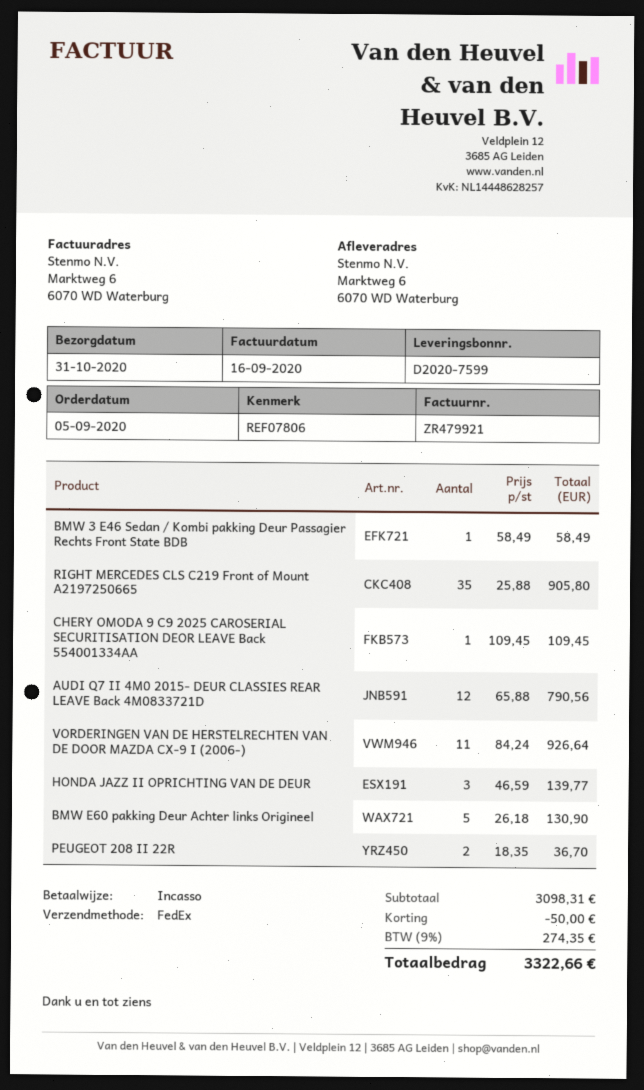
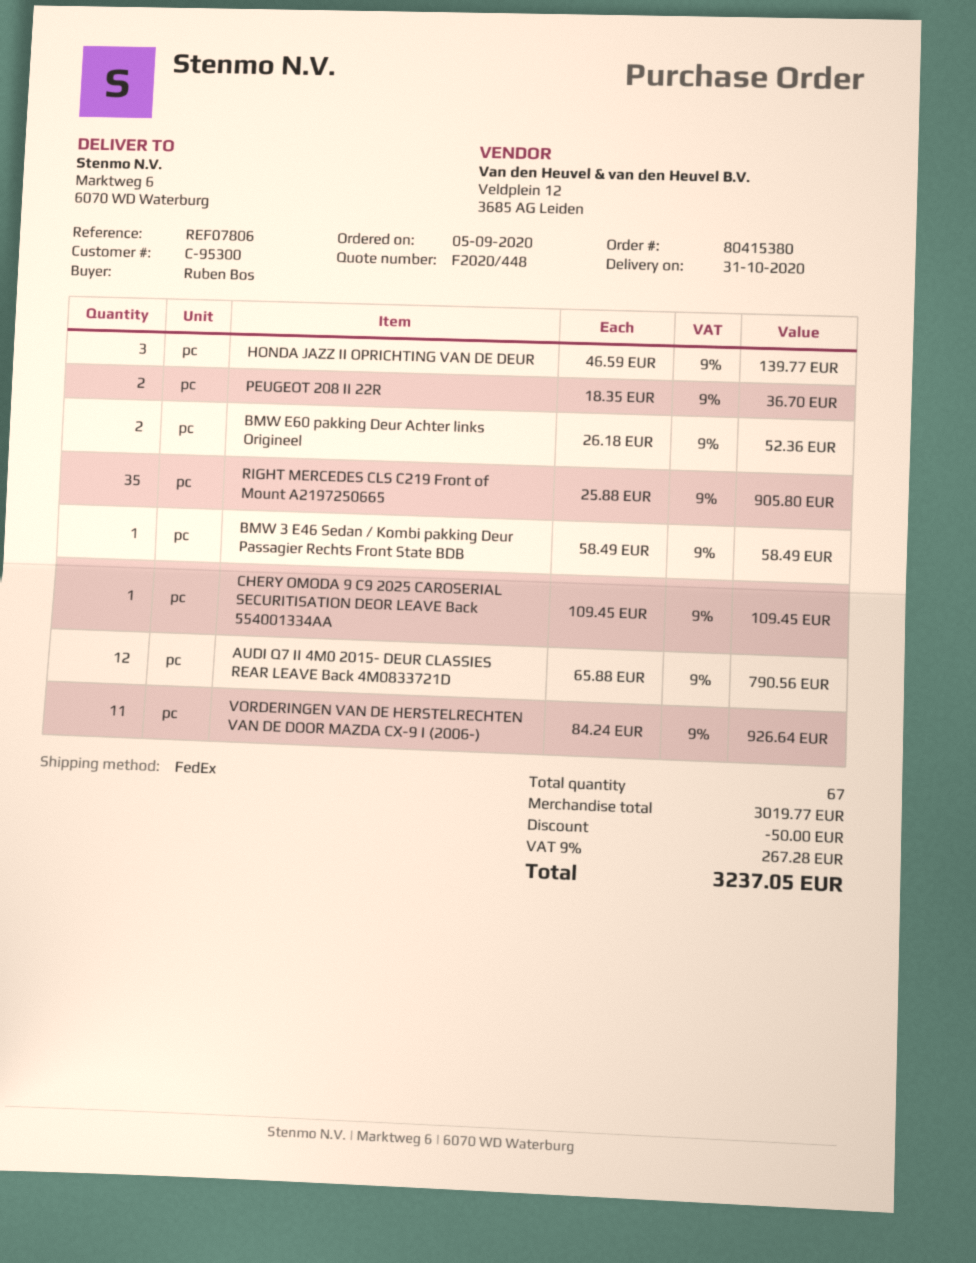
BMW E60 pakking Deur Achter links Origineel: 5 x 26.18 = 130.90 -> 2 x 26.18 = 52.36
subtotal: 3098.31 -> 3019.77
tax: 9% = 274.35 -> 9% = 267.28
total: 3322.66 -> 3237.05

